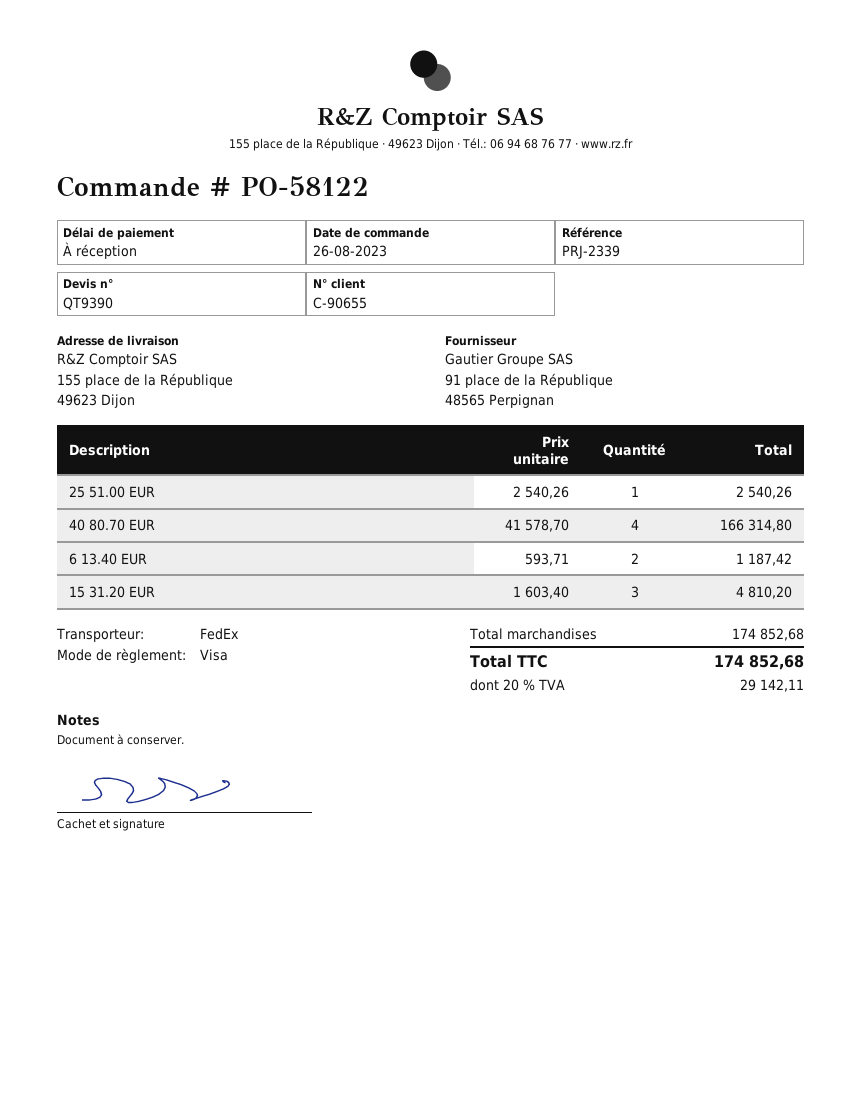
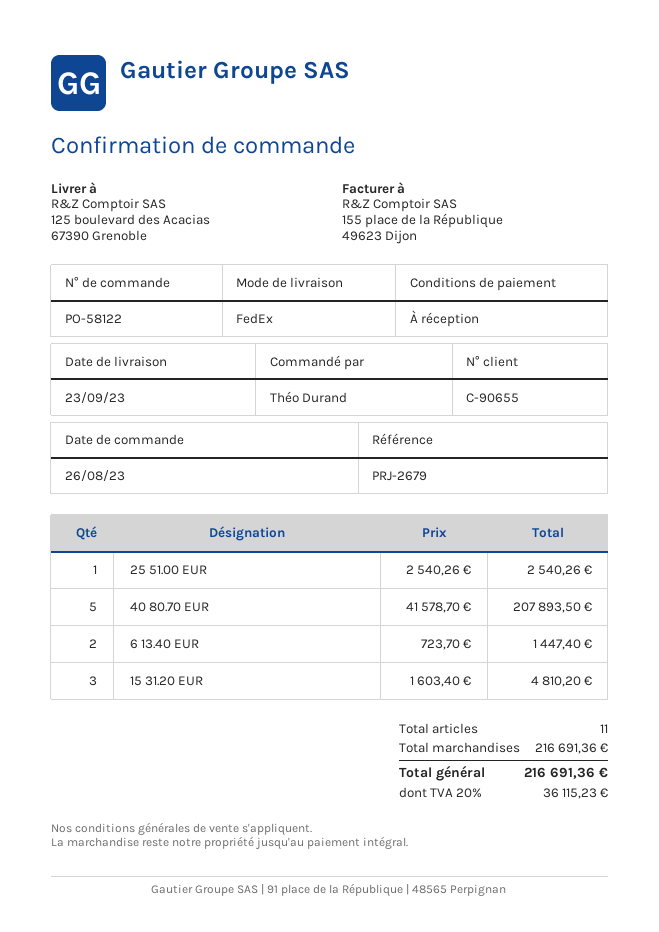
reference: PRJ-2339 -> PRJ-2679
ship to: 155 place de la République, 49623 Dijon -> 125 boulevard des Acacias, 67390 Grenoble
40 80.70 EUR: 4 x 41578.70 = 166314.80 -> 5 x 41578.70 = 207893.50
6 13.40 EUR: 2 x 593.71 = 1187.42 -> 2 x 723.70 = 1447.40
subtotal: 174852.68 -> 216691.36
tax: 20% = 29142.11 -> 20% = 36115.23
total: 174852.68 -> 216691.36

